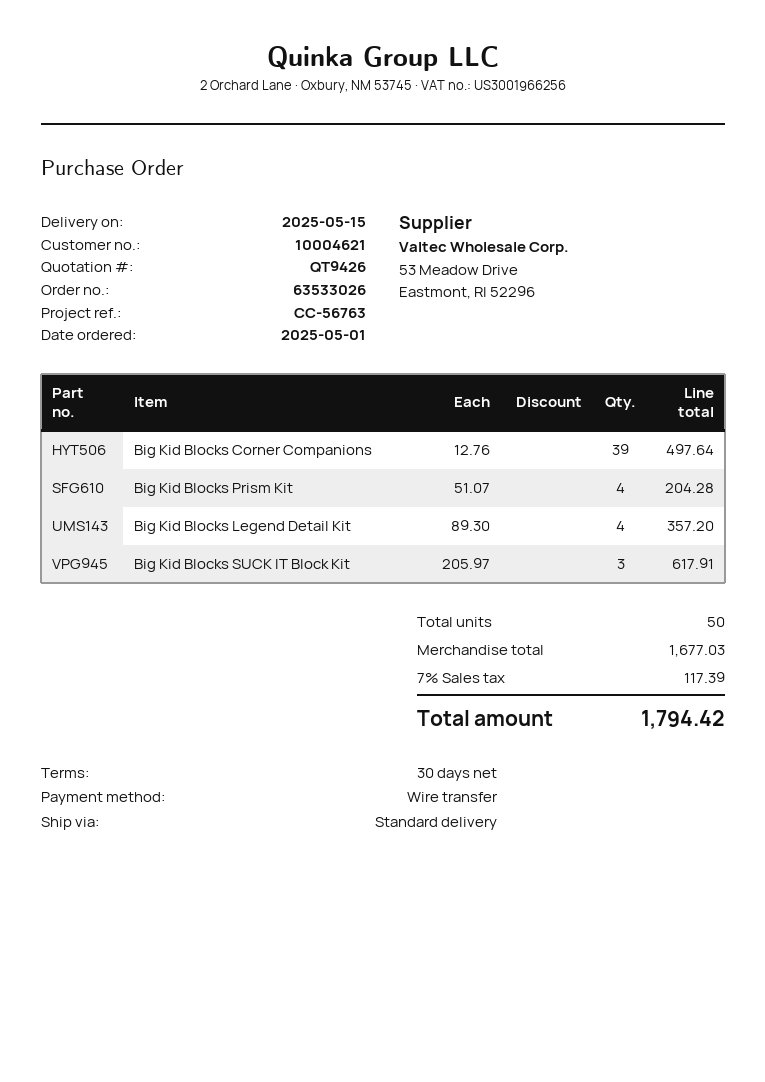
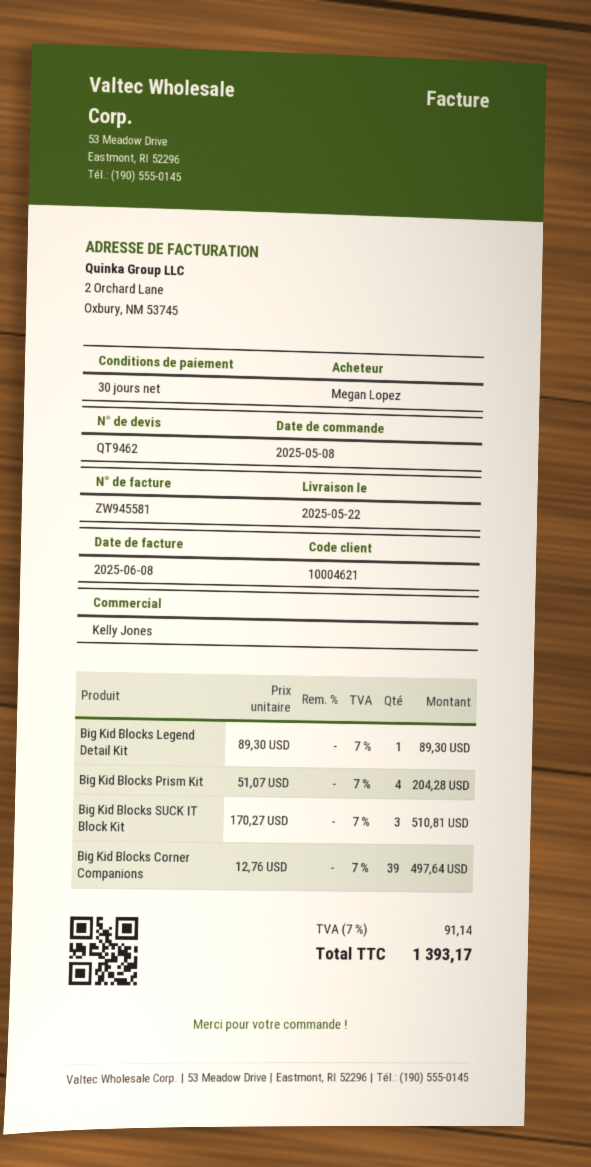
quote number: QT9426 -> QT9462
order date: 2025-05-01 -> 2025-05-08
delivery date: 2025-05-15 -> 2025-05-22
Big Kid Blocks Legend Detail Kit: 4 x 89.30 = 357.20 -> 1 x 89.30 = 89.30
Big Kid Blocks SUCK IT Block Kit: 3 x 205.97 = 617.91 -> 3 x 170.27 = 510.81
tax: 7% = 117.39 -> 7% = 91.14
total: 1794.42 -> 1393.17

